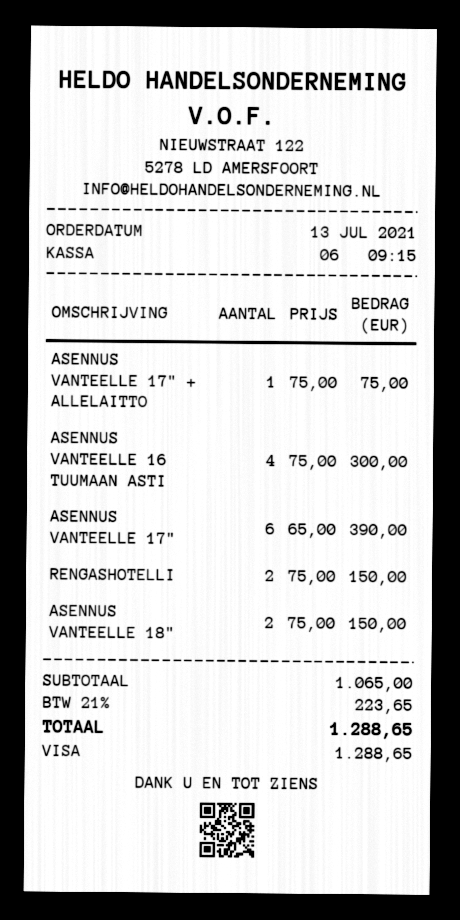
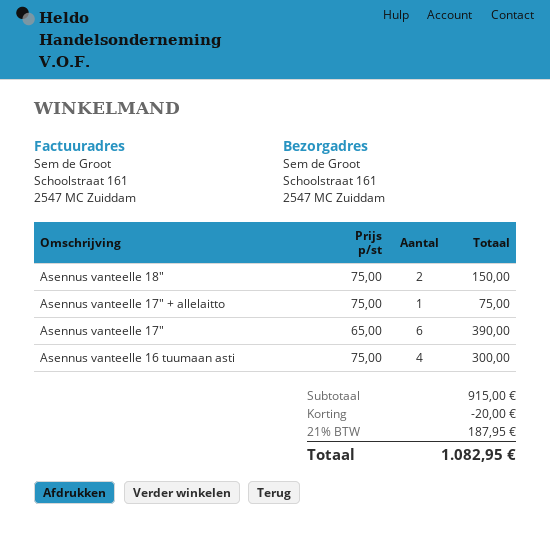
RENGASHOTELLI: 2 x 75.00 = 150.00 -> none
subtotal: 1065.00 -> 915.00
discount: none -> 20.00
tax: 21% = 223.65 -> 21% = 187.95
total: 1288.65 -> 1082.95

